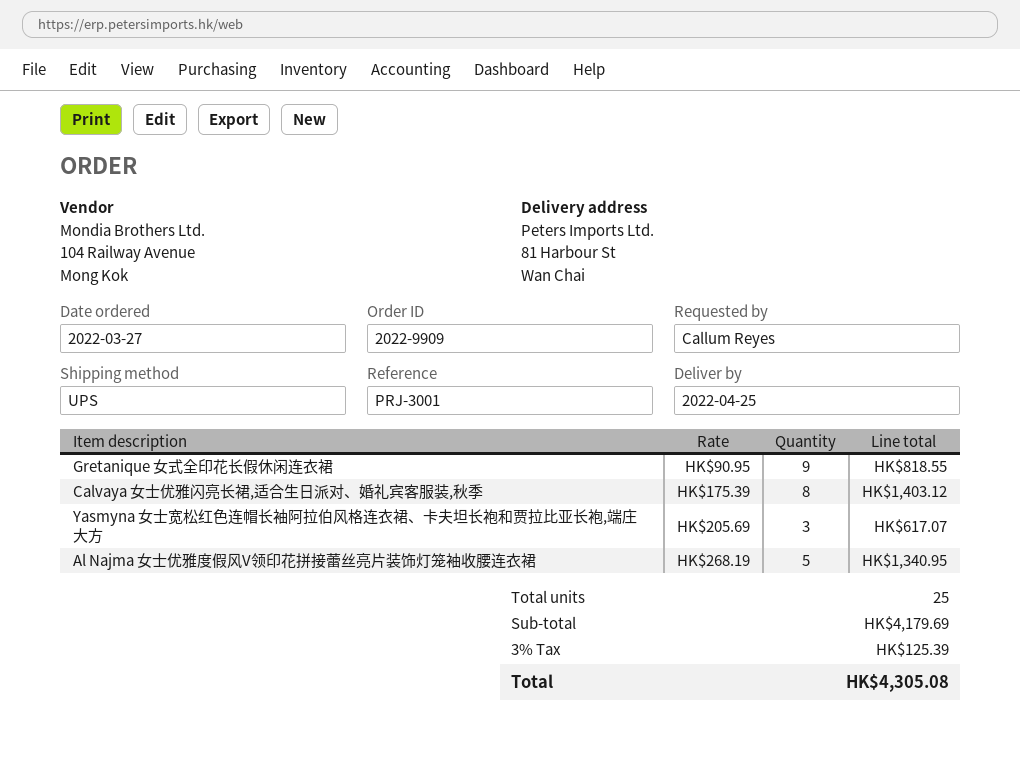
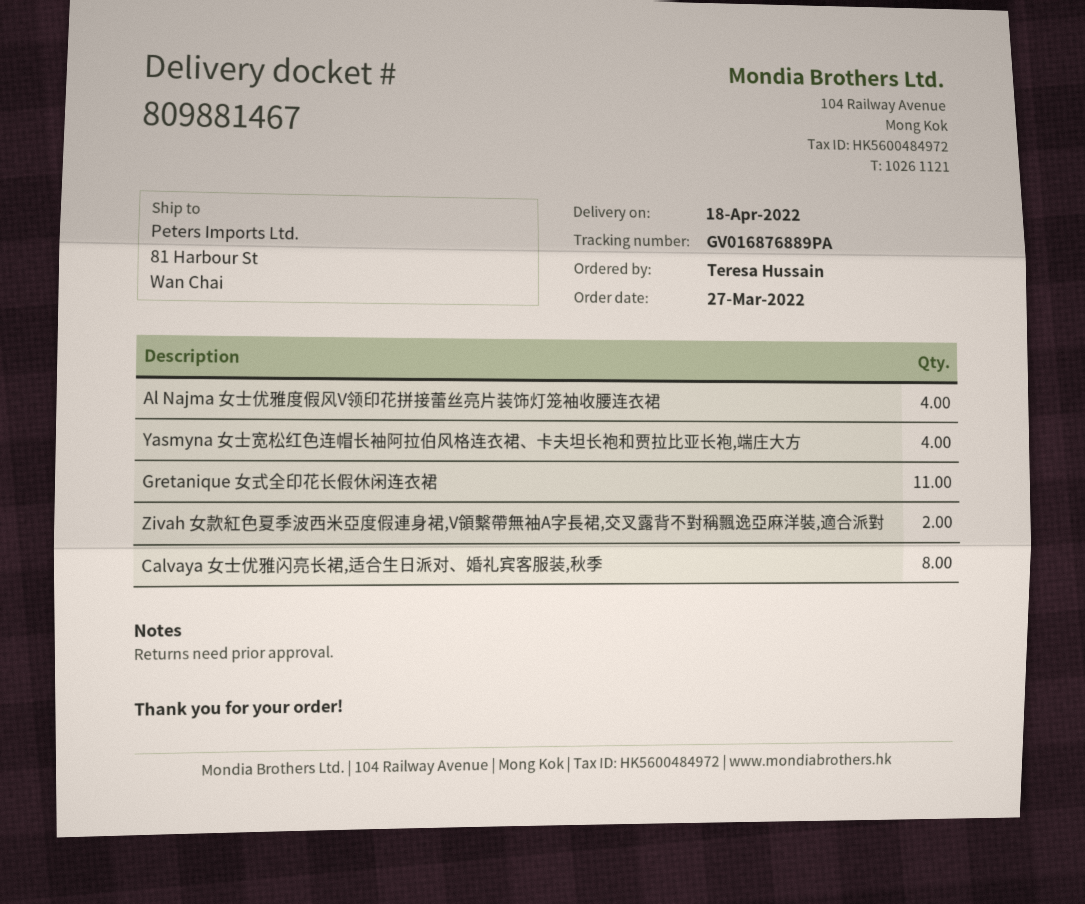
delivery date: 2022-04-25 -> 2022-04-18
ordered by: Callum Reyes -> Teresa Hussain
Gretanique 女式全印花长假休闲连衣裙: 9 -> 11
Yasmyna 女士宽松红色连帽长袖阿拉伯风格连衣裙、卡夫坦长袍和贾拉比亚长袍,端庄大方: 3 -> 4
Al Najma 女士优雅度假风V领印花拼接蕾丝亮片装饰灯笼袖收腰连衣裙: 5 -> 4
Zivah 女款紅色夏季波西米亞度假連身裙,V領繫帶無袖A字長裙,交叉露背不對稱飄逸亞麻洋裝,適合派對: none -> 2

